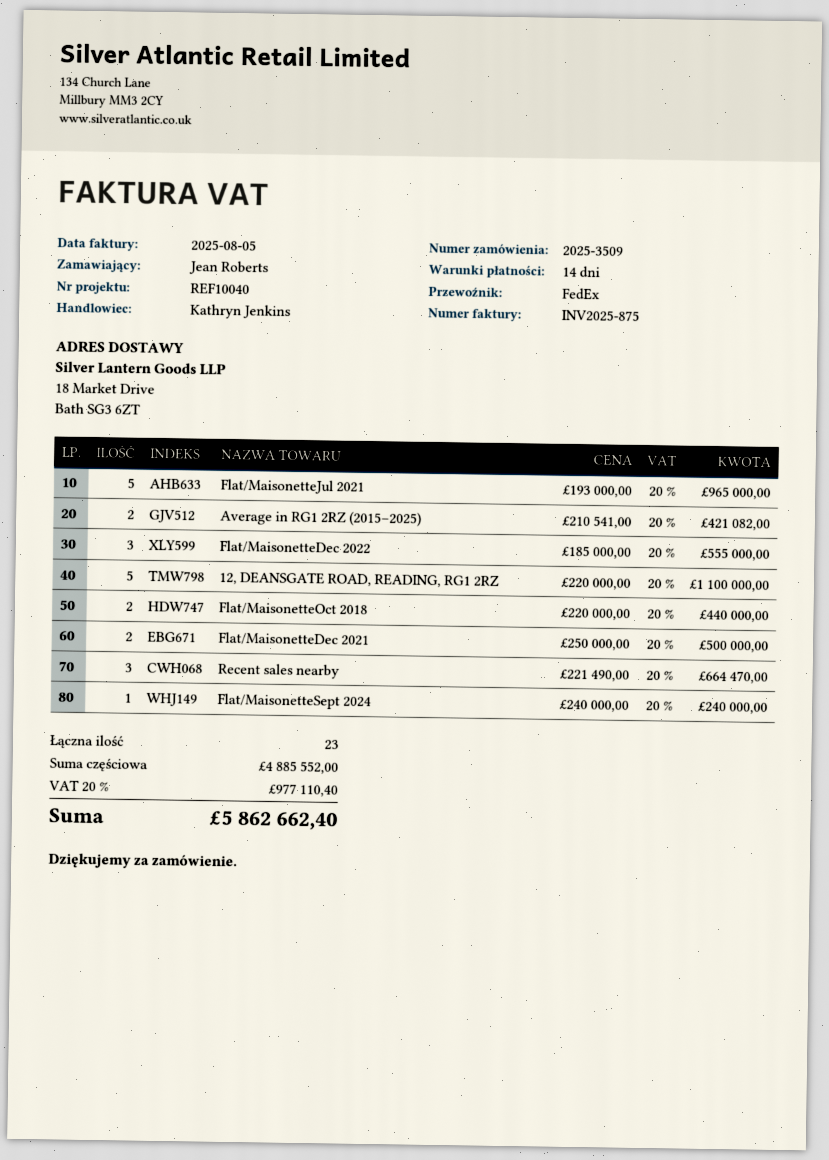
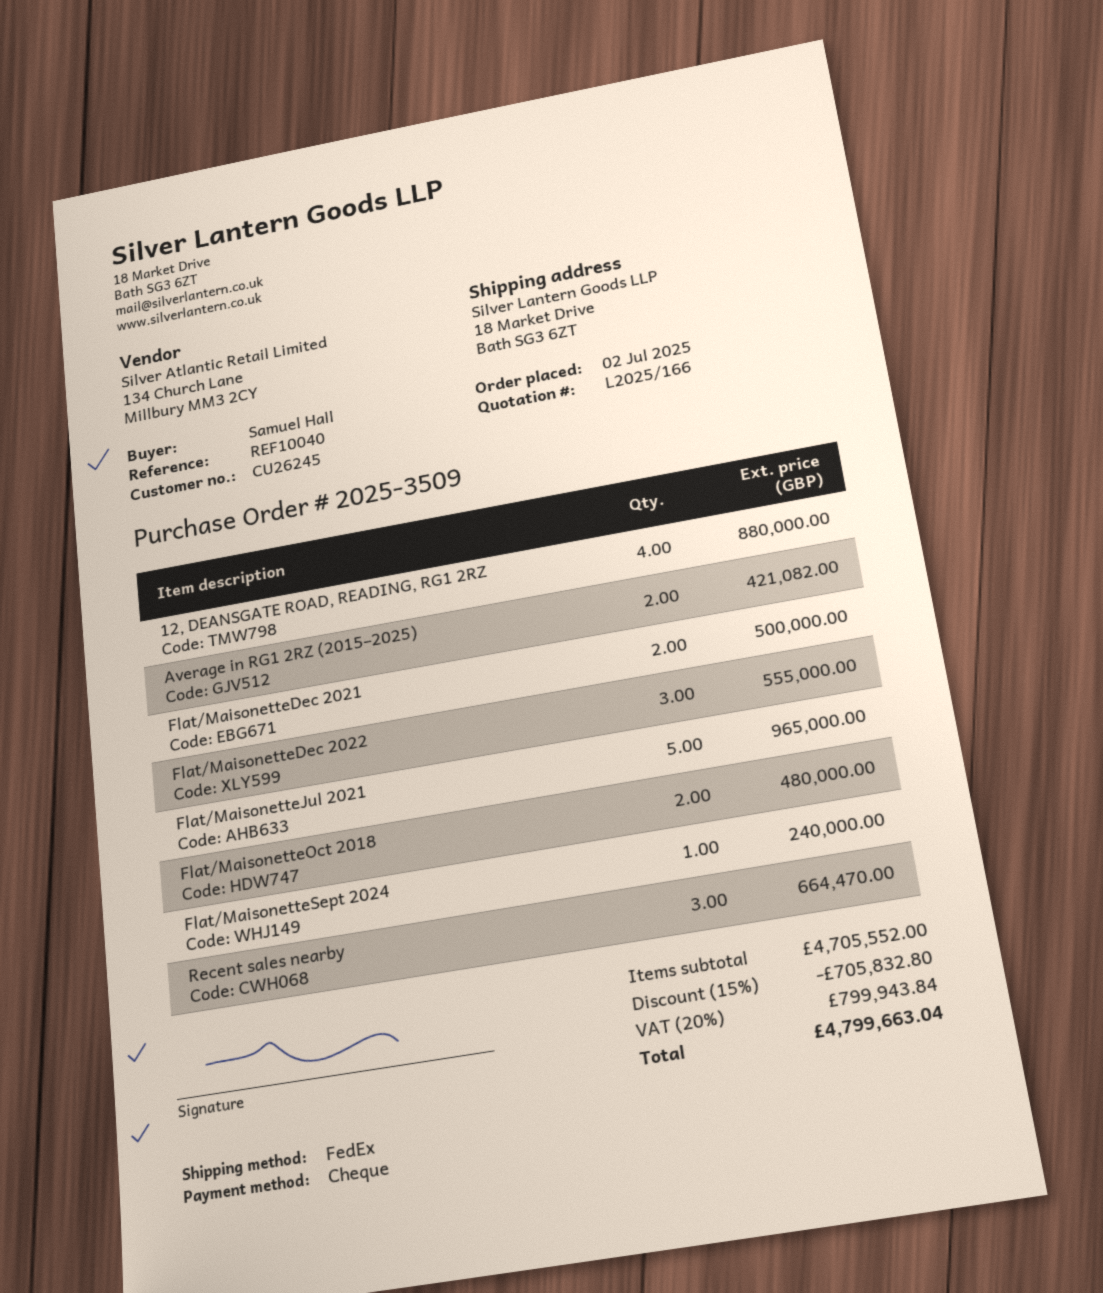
ordered by: Jean Roberts -> Samuel Hall
12, DEANSGATE ROAD, READING, RG1 2RZ: 5 for 1100000.00 -> 4 for 880000.00
Flat/MaisonetteOct 2018: 2 for 440000.00 -> 2 for 480000.00
subtotal: 4885552.00 -> 4705552.00
discount: none -> 15% = 705832.80
tax: 20% = 977110.40 -> 20% = 799943.84
total: 5862662.40 -> 4799663.04

